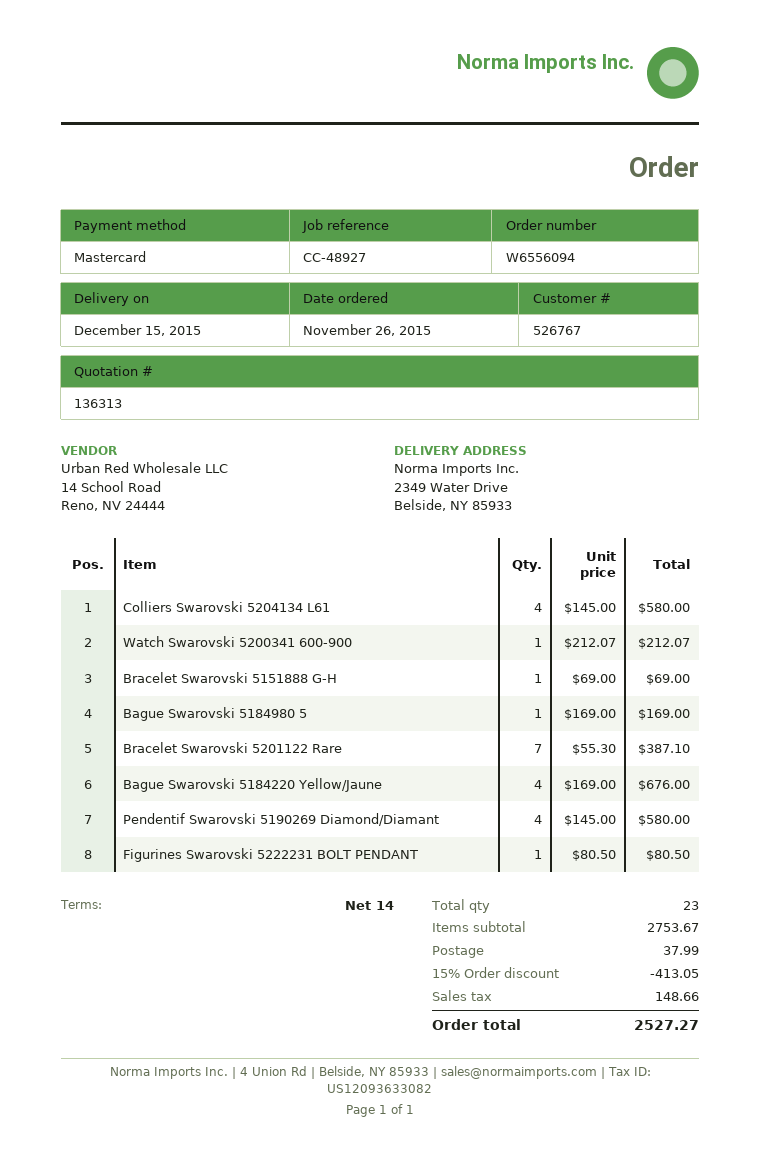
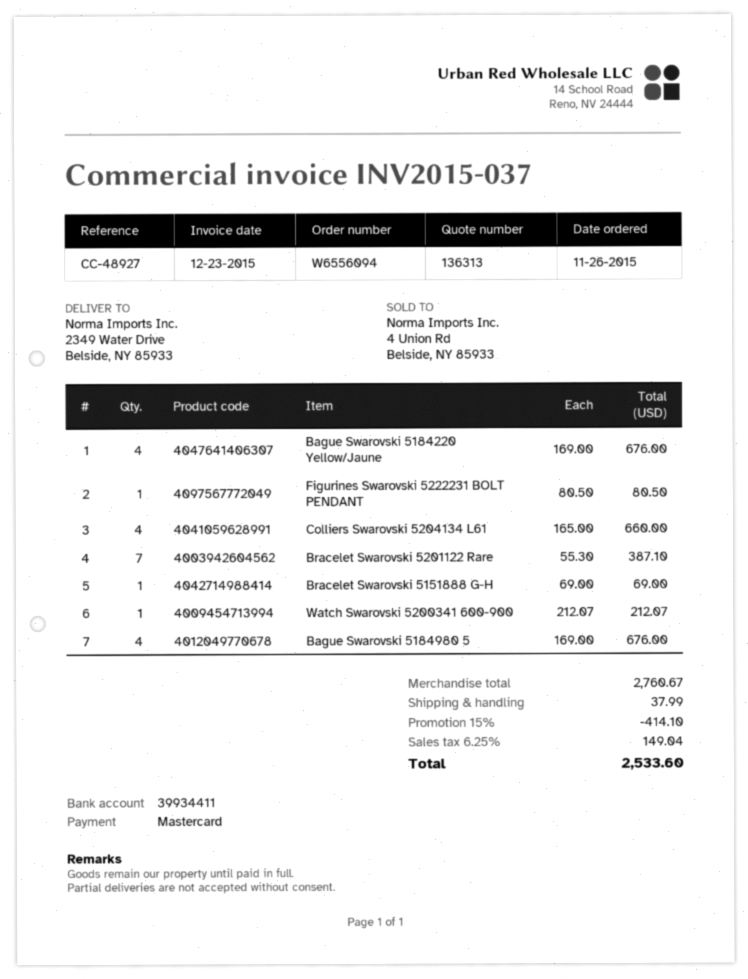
Colliers Swarovski 5204134 L61: 4 x 145.00 = 580.00 -> 4 x 165.00 = 660.00
Bague Swarovski 5184980 5: 1 x 169.00 = 169.00 -> 4 x 169.00 = 676.00
Pendentif Swarovski 5190269 Diamond/Diamant: 4 x 145.00 = 580.00 -> none
subtotal: 2753.67 -> 2760.67
discount: 15% = 413.05 -> 15% = 414.10
tax: 148.66 -> 149.04
total: 2527.27 -> 2533.60

